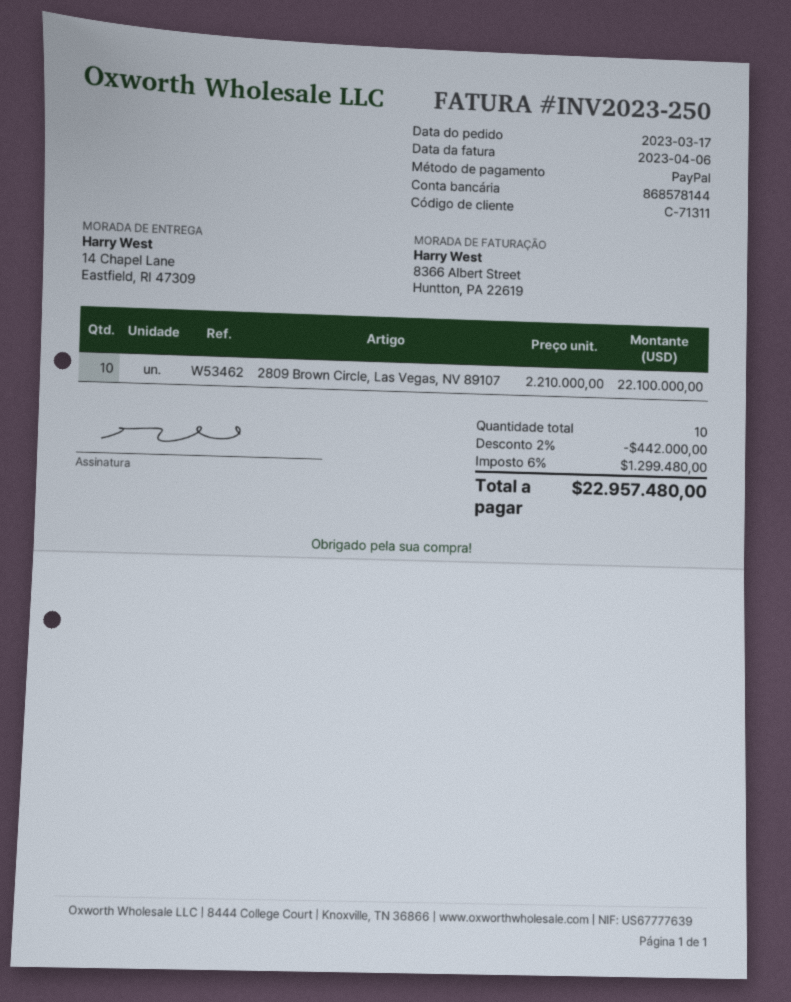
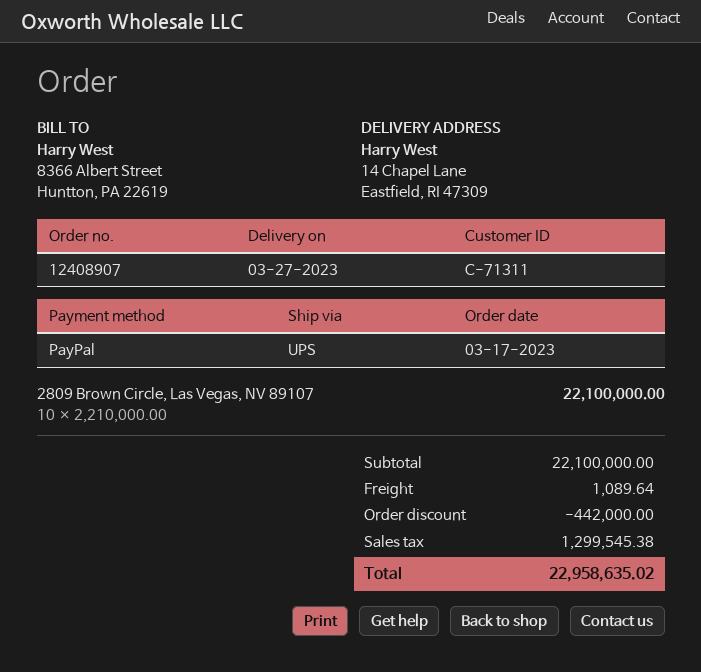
shipping: none -> 1089.64
tax: 1299480.00 -> 1299545.38
total: 22957480.00 -> 22958635.02

